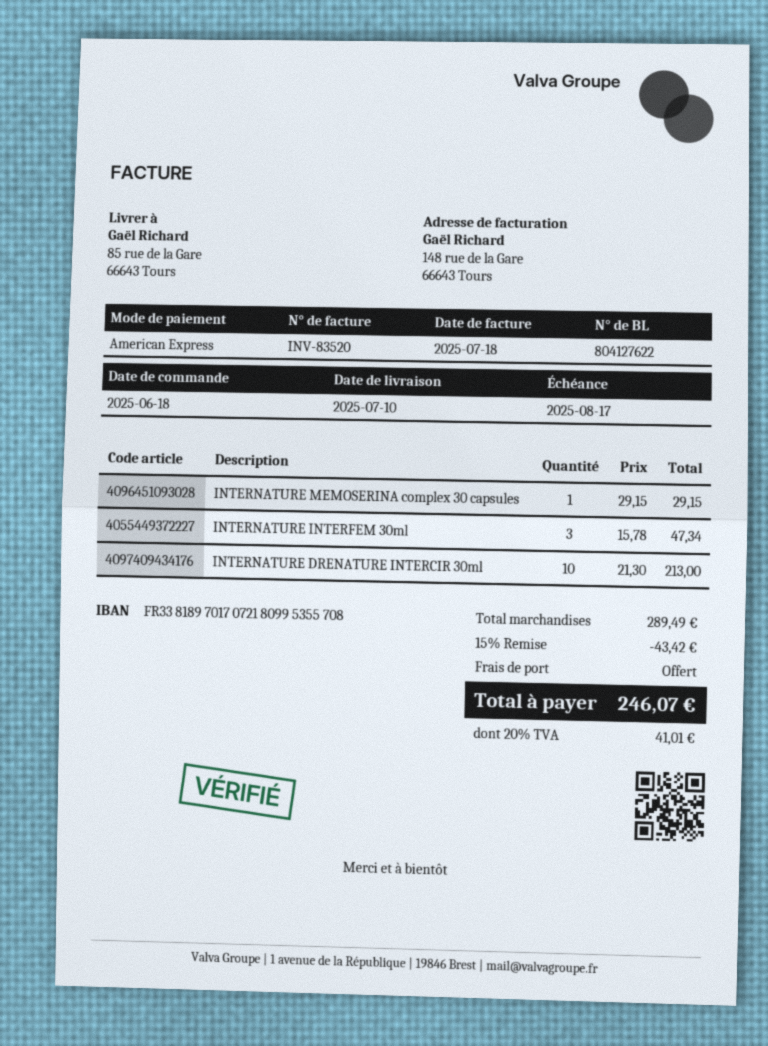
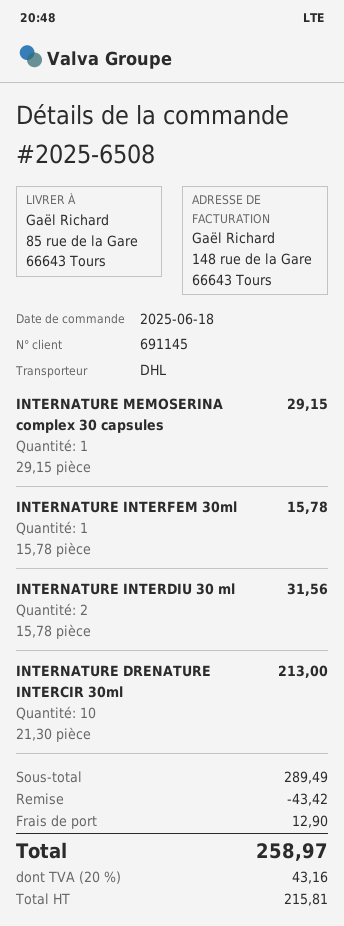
INTERNATURE INTERFEM 30ml: 3 x 15.78 = 47.34 -> 1 x 15.78 = 15.78
INTERNATURE INTERDIU 30 ml: none -> 2 x 15.78 = 31.56
shipping: 0.00 -> 12.90
tax: 20% = 41.01 -> 20% = 43.16
total: 246.07 -> 258.97

